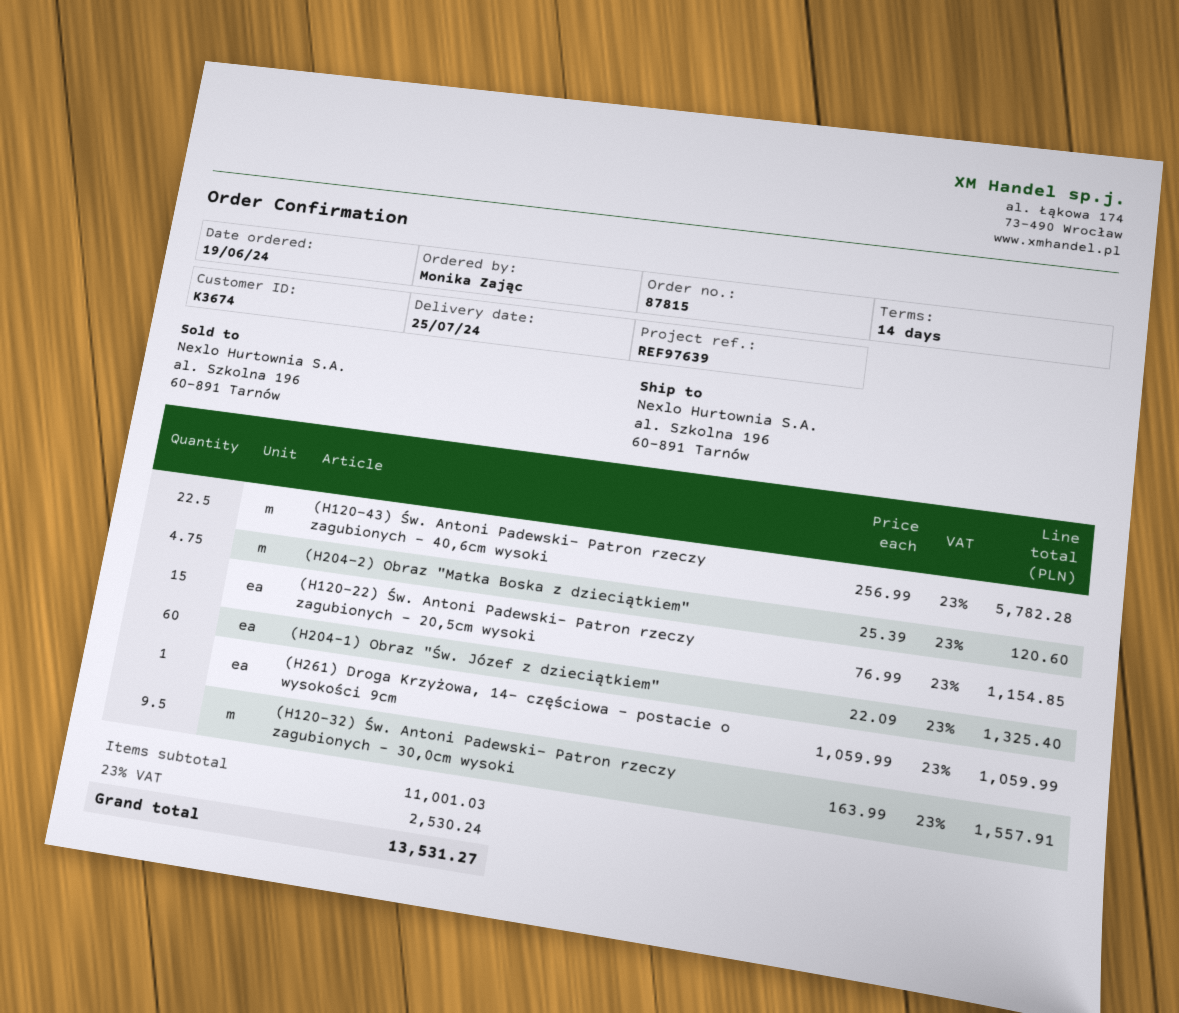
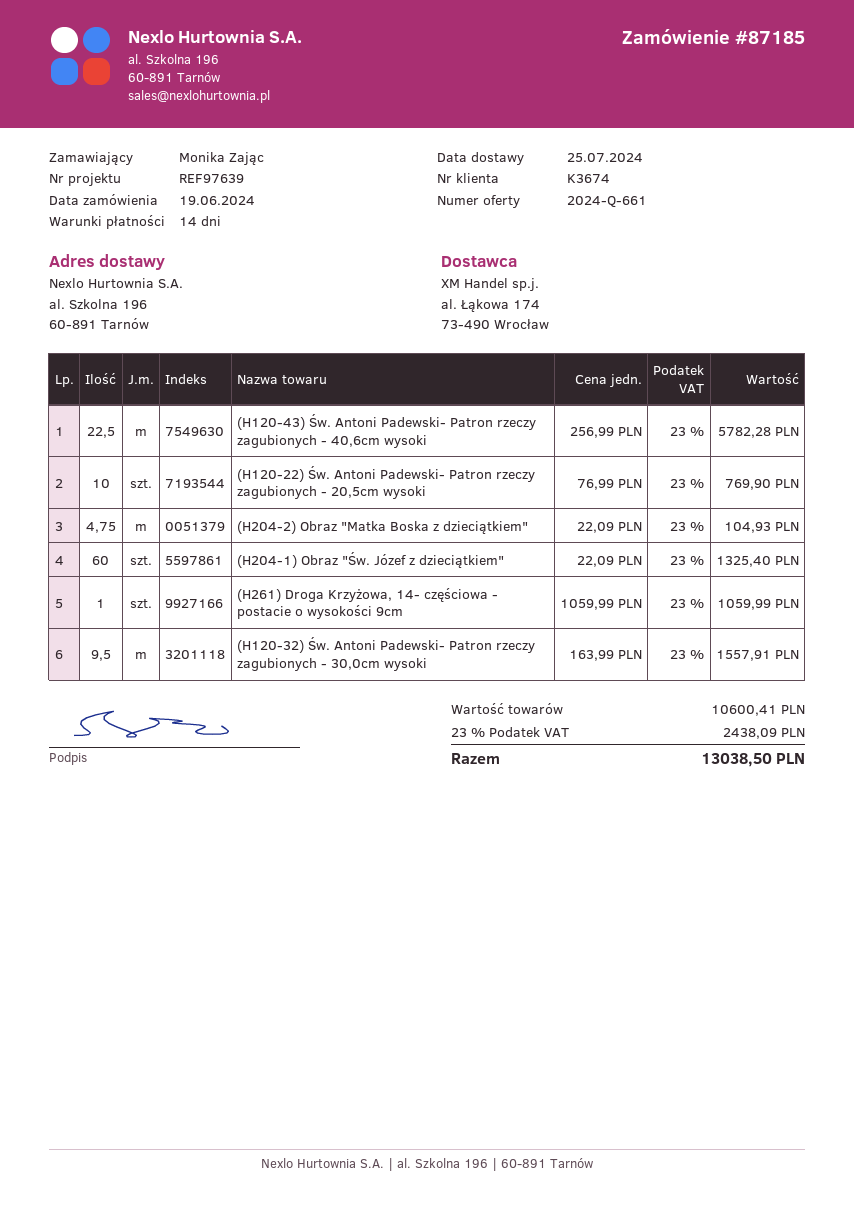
order number: 87815 -> 87185
(H204-2) Obraz "Matka Boska z dzieciątkiem": 4.75 x 25.39 = 120.60 -> 4.75 x 22.09 = 104.93
(H120-22) Św. Antoni Padewski- Patron rzeczy zagubionych - 20,5cm wysoki: 15 x 76.99 = 1154.85 -> 10 x 76.99 = 769.90
subtotal: 11001.03 -> 10600.41
tax: 23% = 2530.24 -> 23% = 2438.09
total: 13531.27 -> 13038.50

